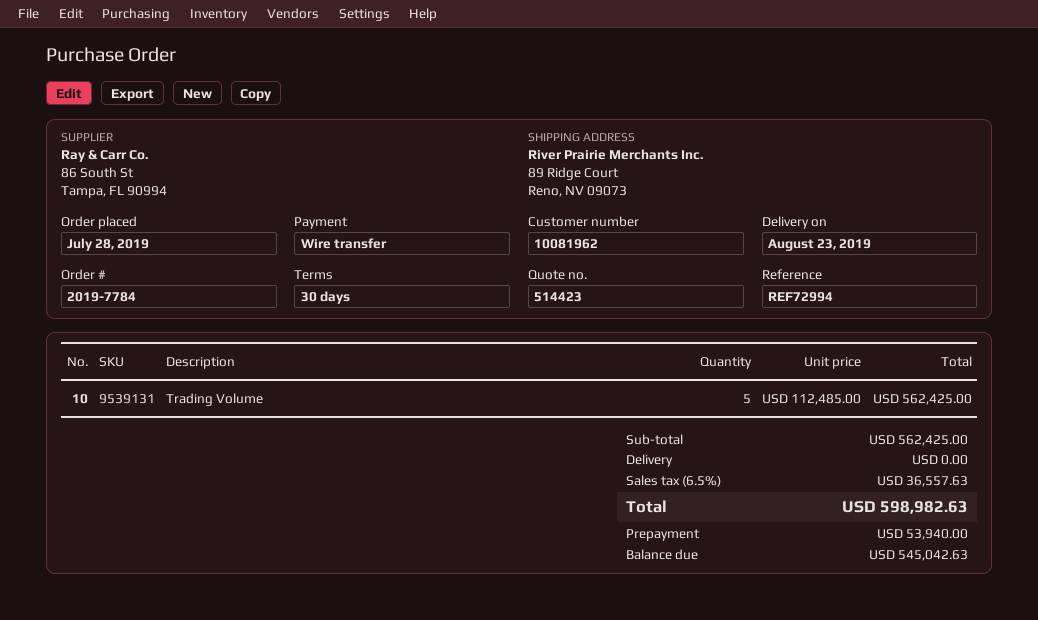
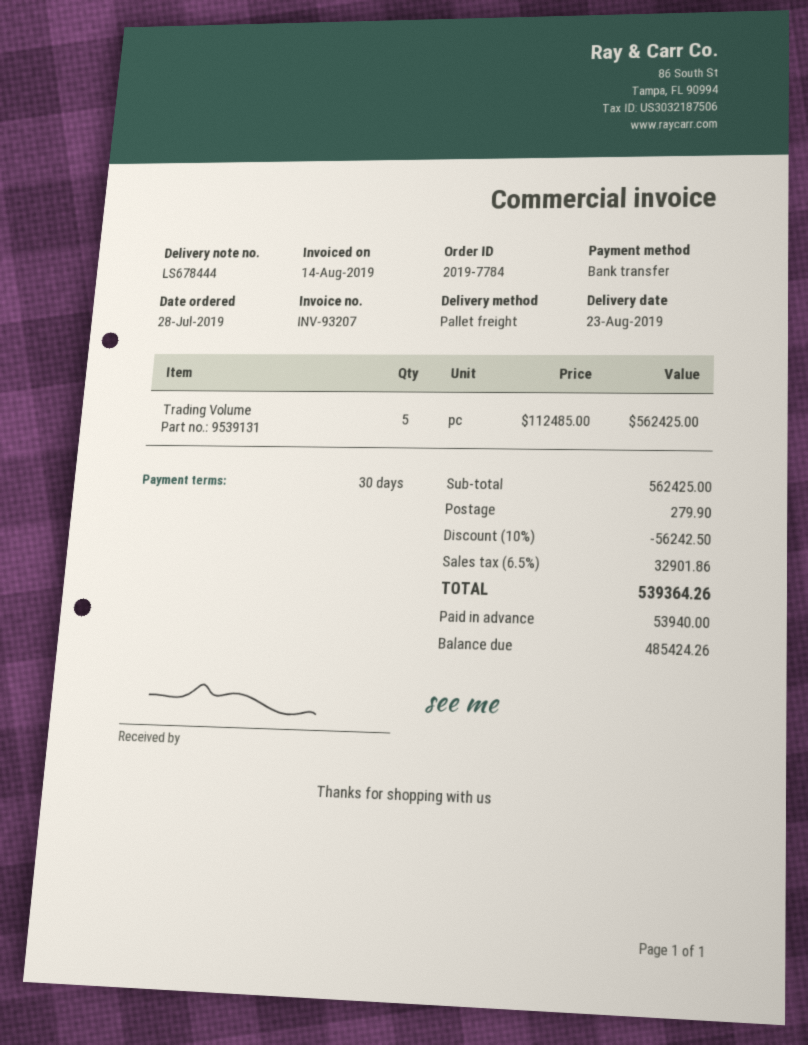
discount: none -> 10% = 56242.50
shipping: 0.00 -> 279.90
tax: 6.5% = 36557.63 -> 6.5% = 32901.86
total: 598982.63 -> 539364.26
balance: 545042.63 -> 485424.26

